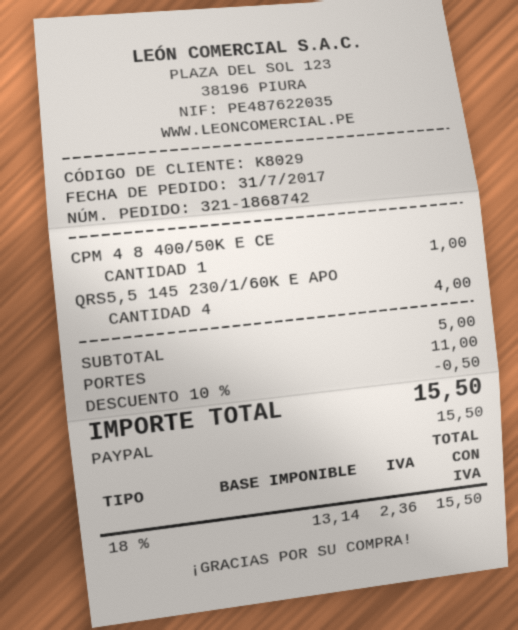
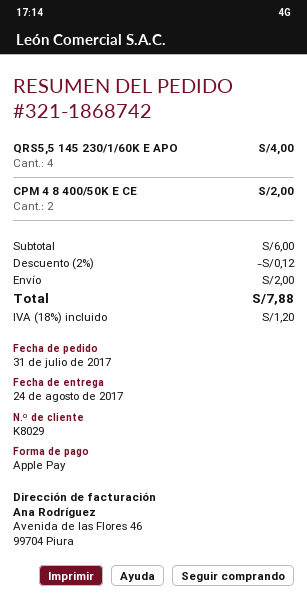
payment method: PayPal -> Apple Pay
CPM 4 8 400/50K E CE: 1 for 1.00 -> 2 for 2.00
subtotal: 5.00 -> 6.00
discount: 10% = 0.50 -> 2% = 0.12
shipping: 11.00 -> 2.00
tax: 18% = 2.36 -> 18% = 1.20
total: 15.50 -> 7.88

